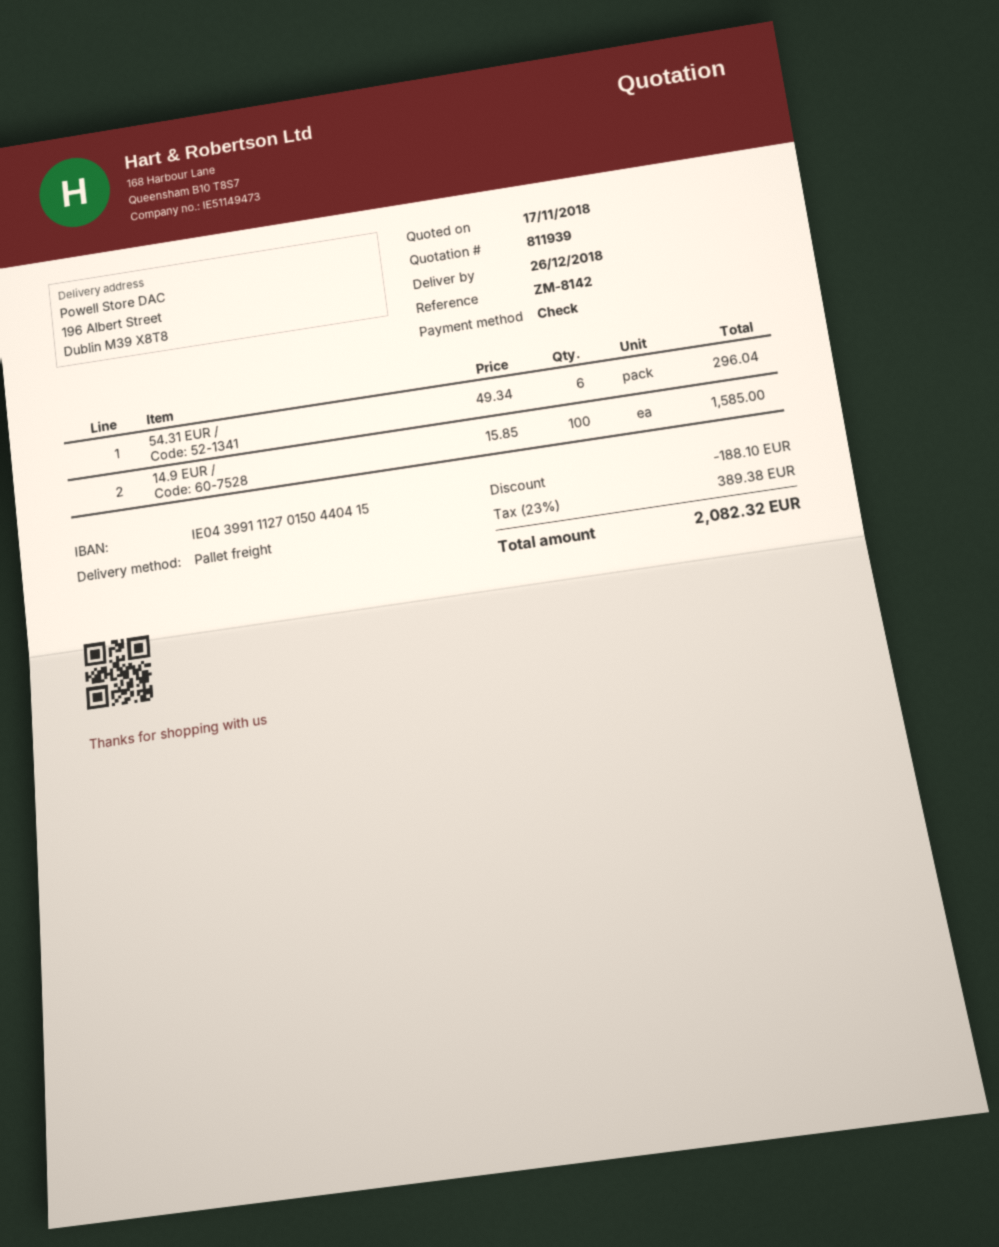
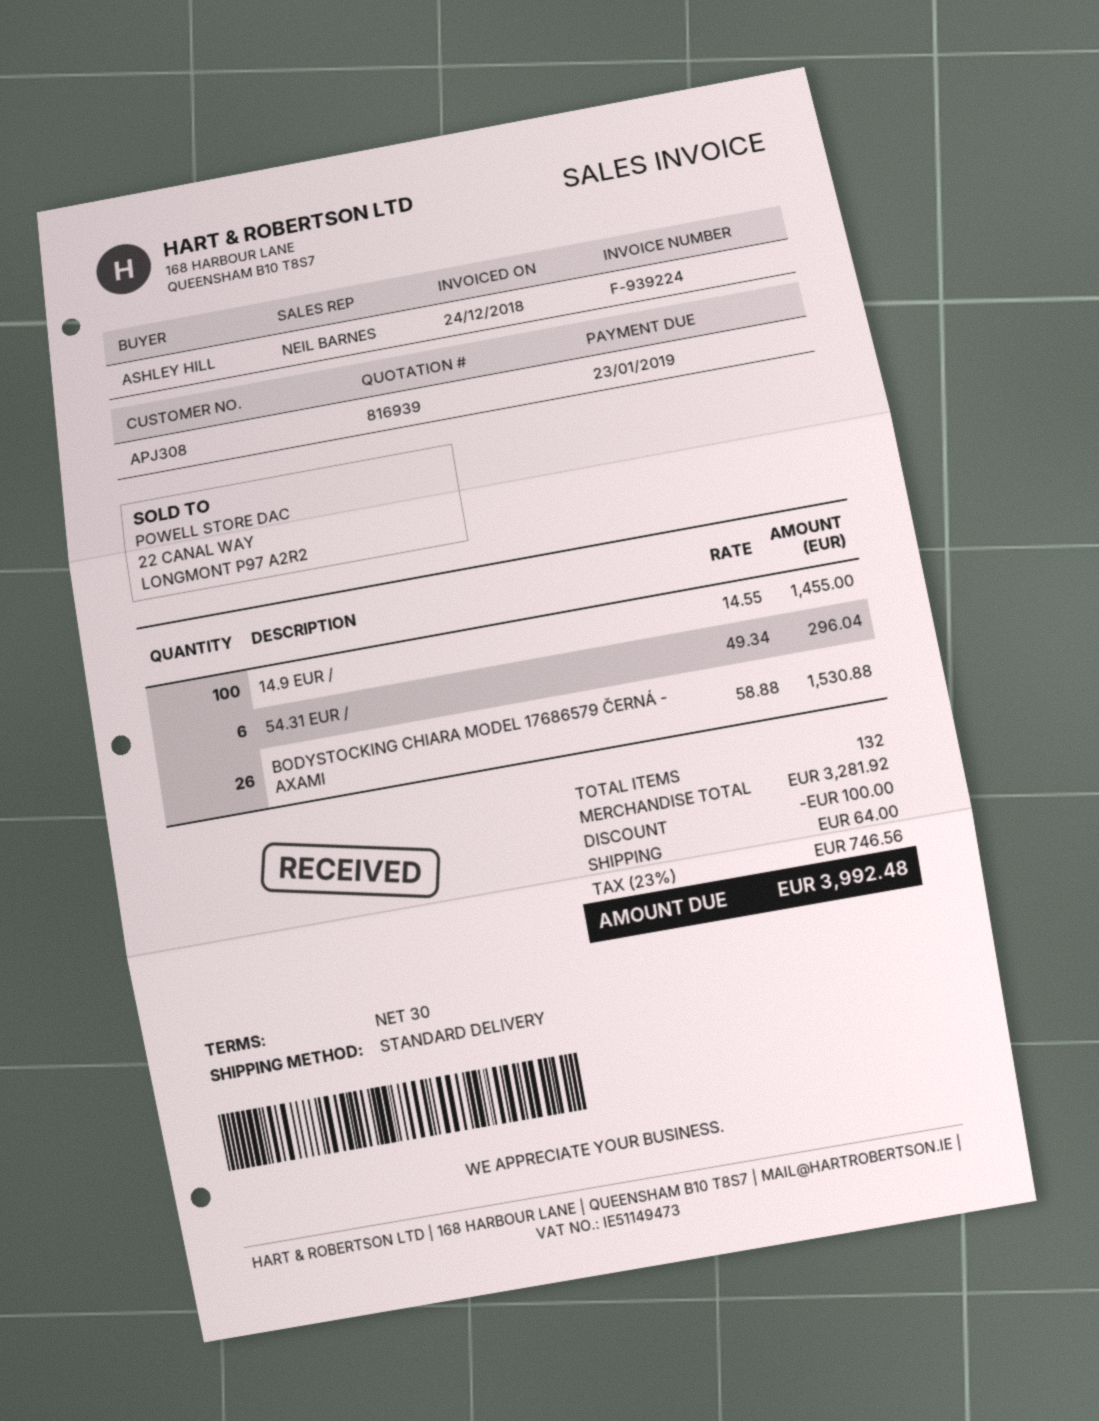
quote number: 811939 -> 816939
shipping method: pallet freight -> standard
14.9 EUR /: 100 x 15.85 = 1585.00 -> 100 x 14.55 = 1455.00
BODYSTOCKING CHIARA MODEL 17686579 ČERNÁ - AXAMI: none -> 26 x 58.88 = 1530.88
discount: 188.10 -> 100.00
shipping: none -> 64.00
tax: 23% = 389.38 -> 23% = 746.56
total: 2082.32 -> 3992.48

